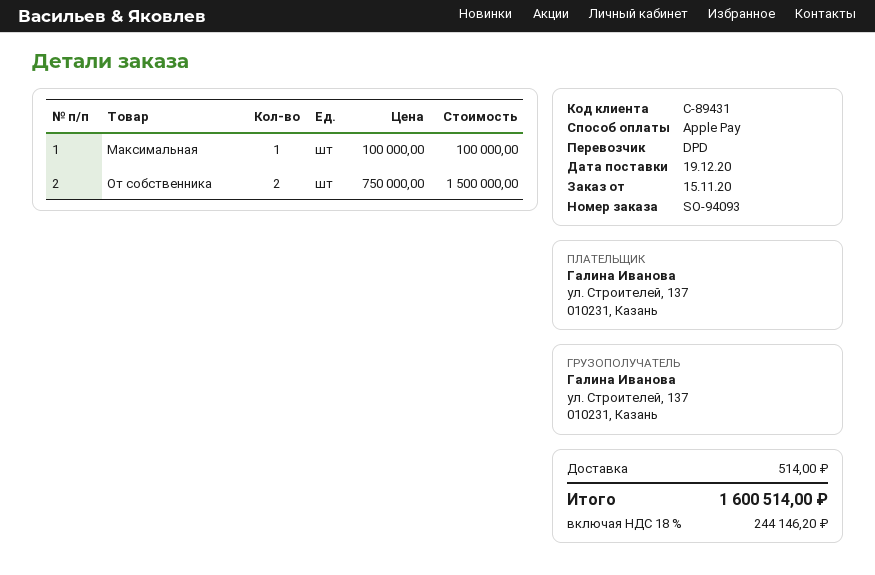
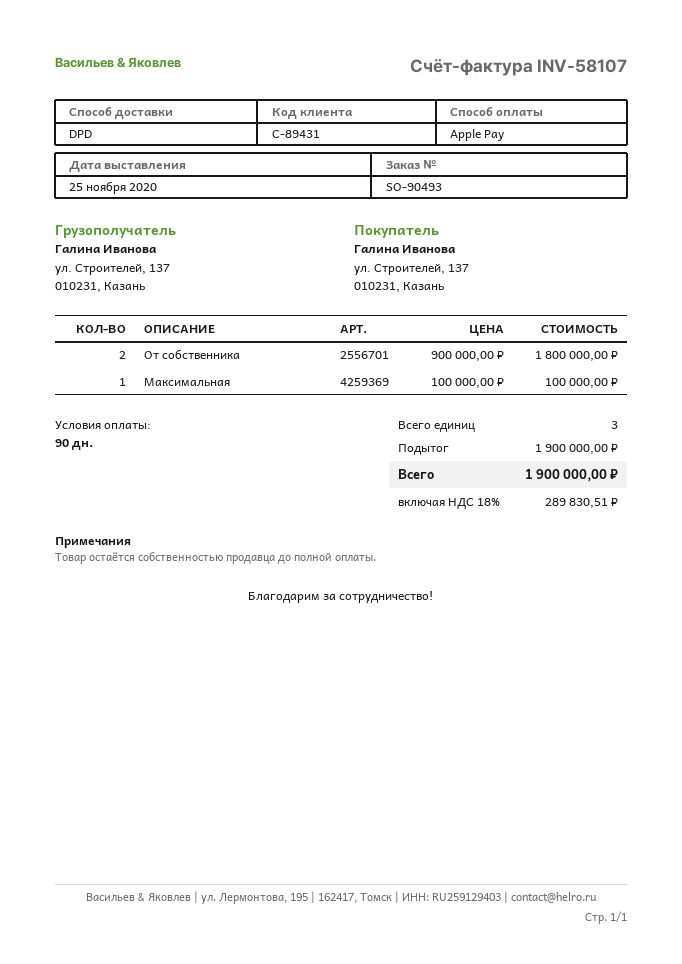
order number: SO-94093 -> SO-90493
От собственника: 2 x 750000.00 = 1500000.00 -> 2 x 900000.00 = 1800000.00
shipping: 514.00 -> none
tax: 18% = 244146.20 -> 18% = 289830.51
total: 1600514.00 -> 1900000.00

